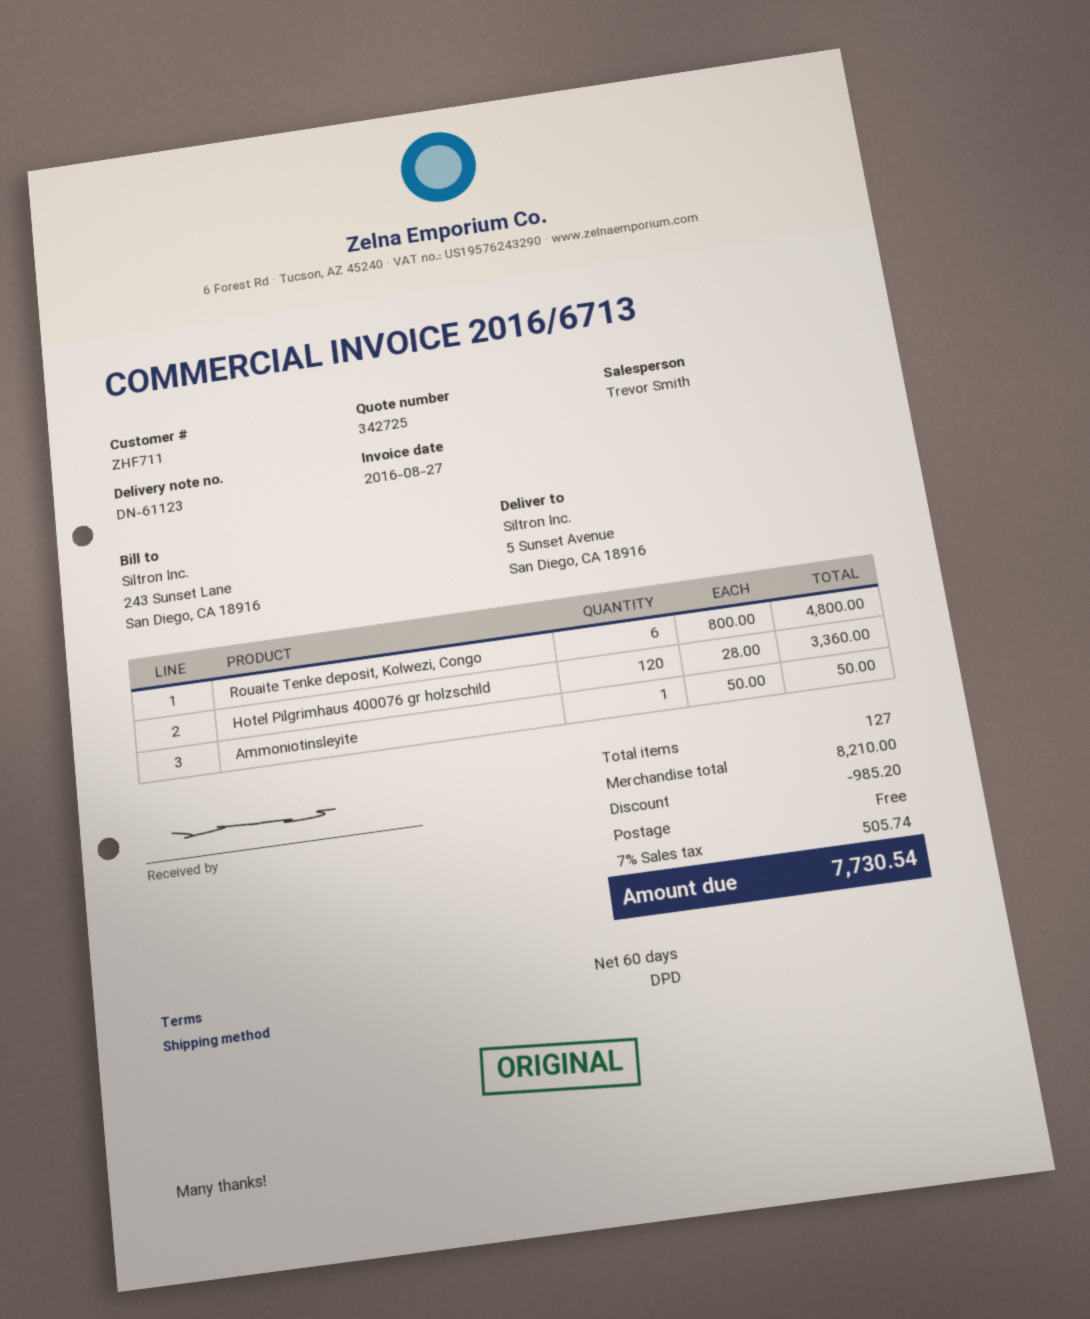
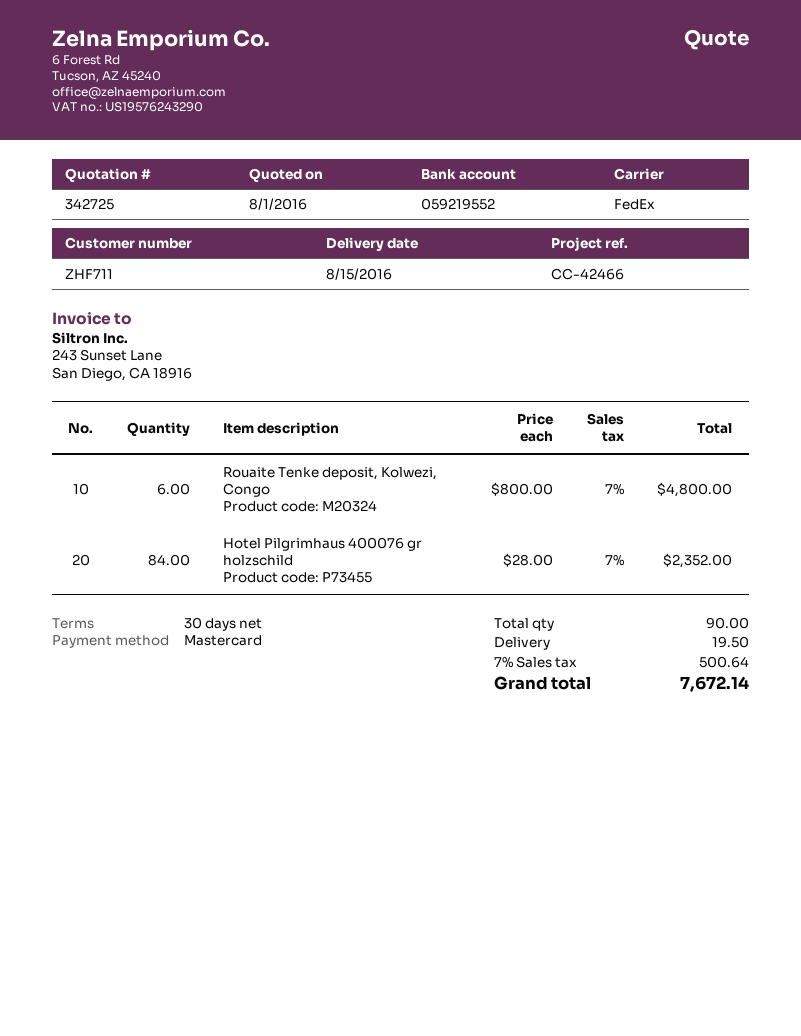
payment terms: 60 days -> 30 days
shipping method: DPD -> FedEx
Hotel Pilgrimhaus 400076 gr holzschild: 120 x 28.00 = 3360.00 -> 84 x 28.00 = 2352.00
Ammoniotinsleyite: 1 x 50.00 = 50.00 -> none
total quantity: 127 -> 90
discount: 985.20 -> none
shipping: 0.00 -> 19.50
tax: 7% = 505.74 -> 7% = 500.64
total: 7730.54 -> 7672.14

